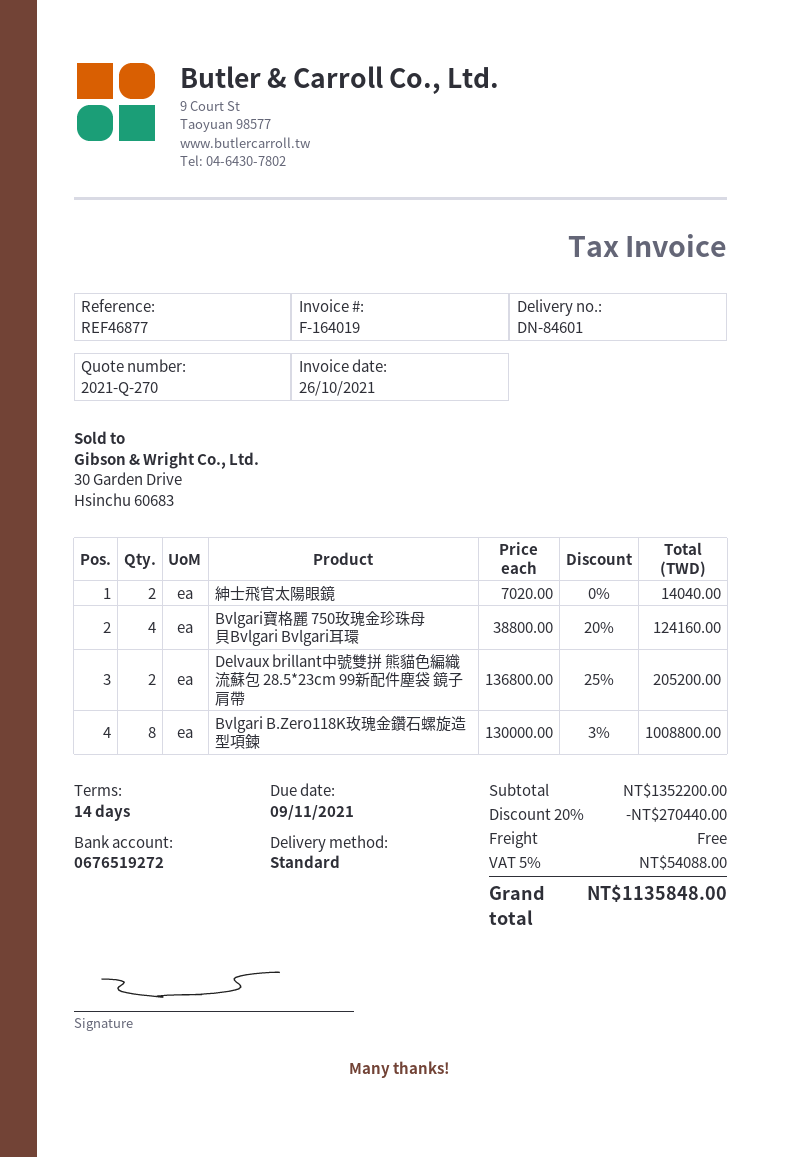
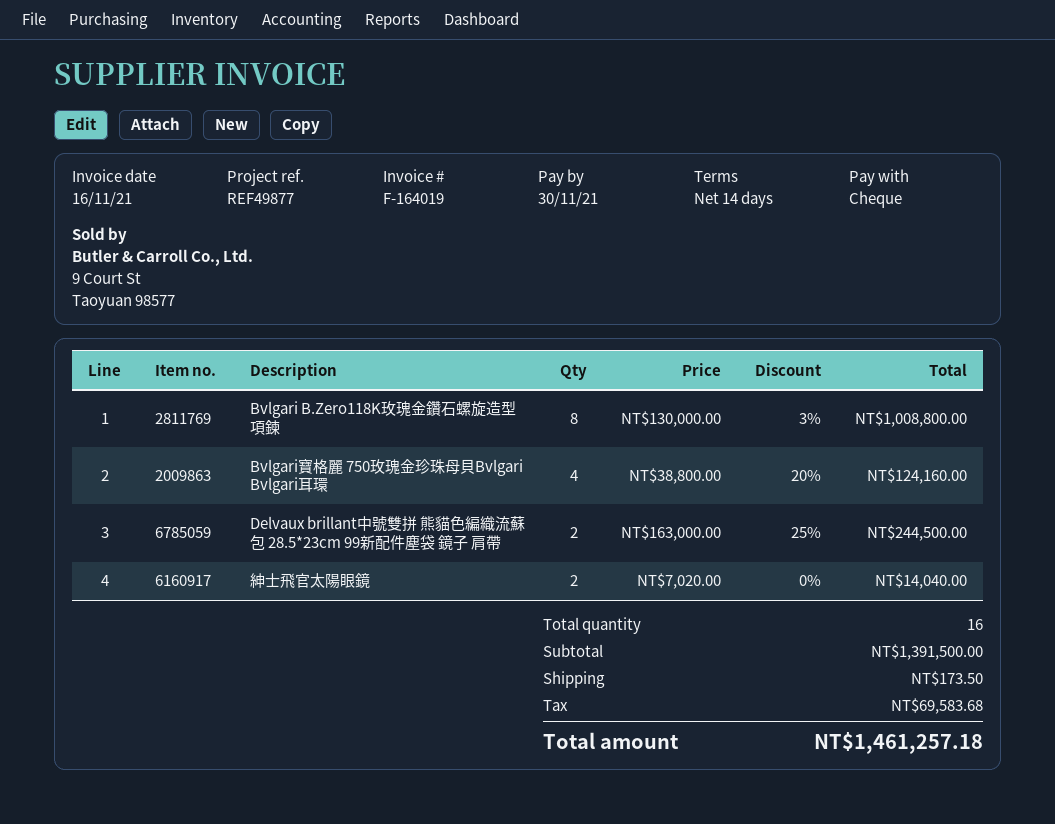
invoice date: 2021-10-26 -> 2021-11-16
due date: 2021-11-09 -> 2021-11-30
reference: REF46877 -> REF49877
Delvaux brillant中號雙拼 熊貓色編織流蘇包 28.5*23cm 99新配件塵袋 鏡子 肩帶: 2 x 136800.00 - 25% = 205200.00 -> 2 x 163000.00 - 25% = 244500.00
subtotal: 1352200.00 -> 1391500.00
discount: 20% = 270440.00 -> none
shipping: 0.00 -> 173.50
tax: 54088.00 -> 69583.68
total: 1135848.00 -> 1461257.18

